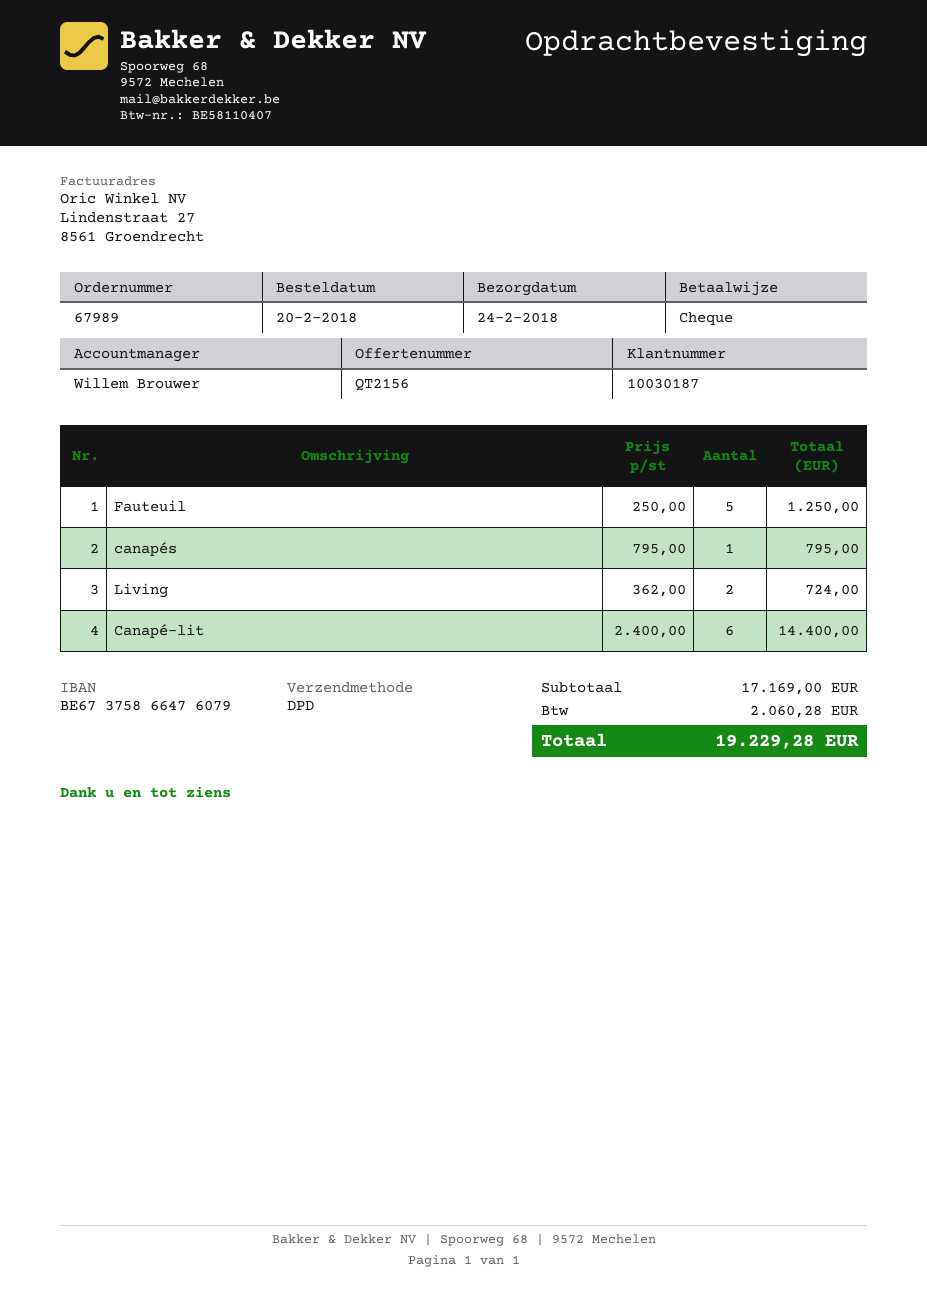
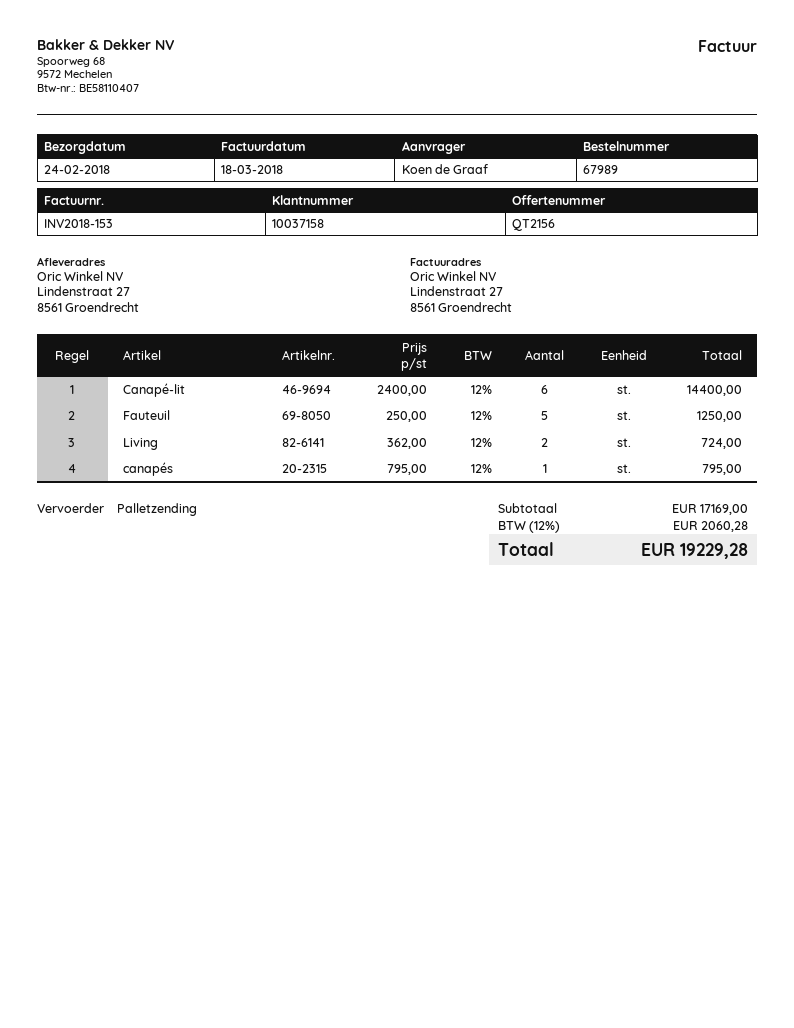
customer number: 10030187 -> 10037158
shipping method: DPD -> pallet freight

